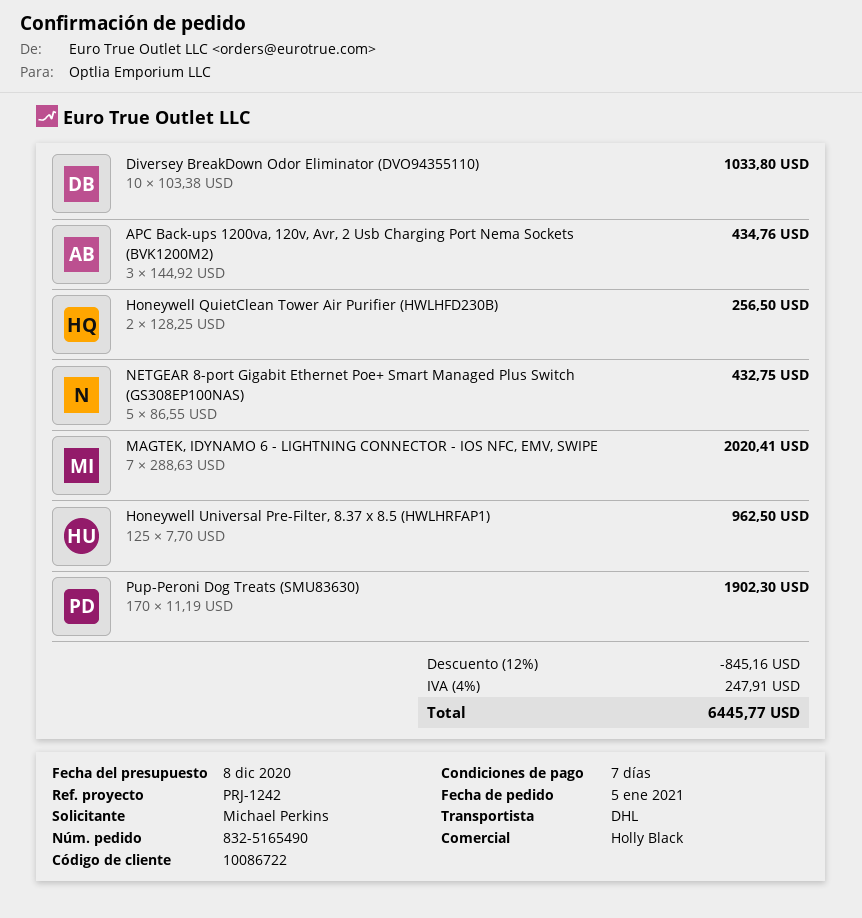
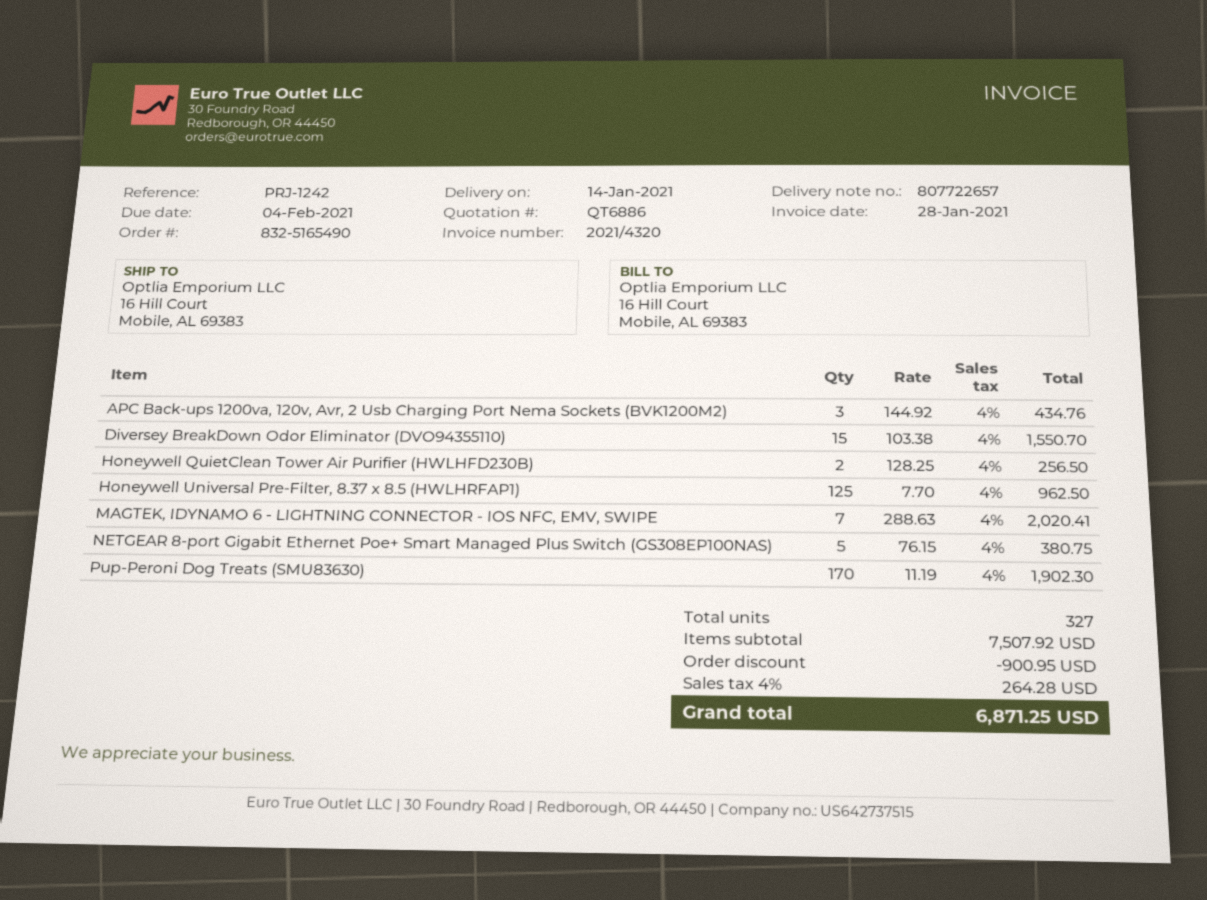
Diversey BreakDown Odor Eliminator (DVO94355110): 10 x 103.38 = 1033.80 -> 15 x 103.38 = 1550.70
NETGEAR 8-port Gigabit Ethernet Poe+ Smart Managed Plus Switch (GS308EP100NAS): 5 x 86.55 = 432.75 -> 5 x 76.15 = 380.75
discount: 845.16 -> 900.95
tax: 4% = 247.91 -> 4% = 264.28
total: 6445.77 -> 6871.25

